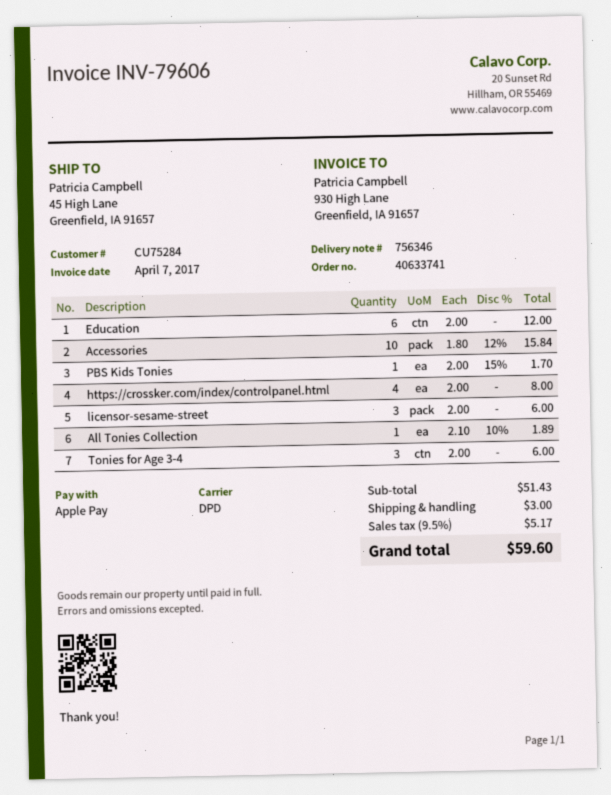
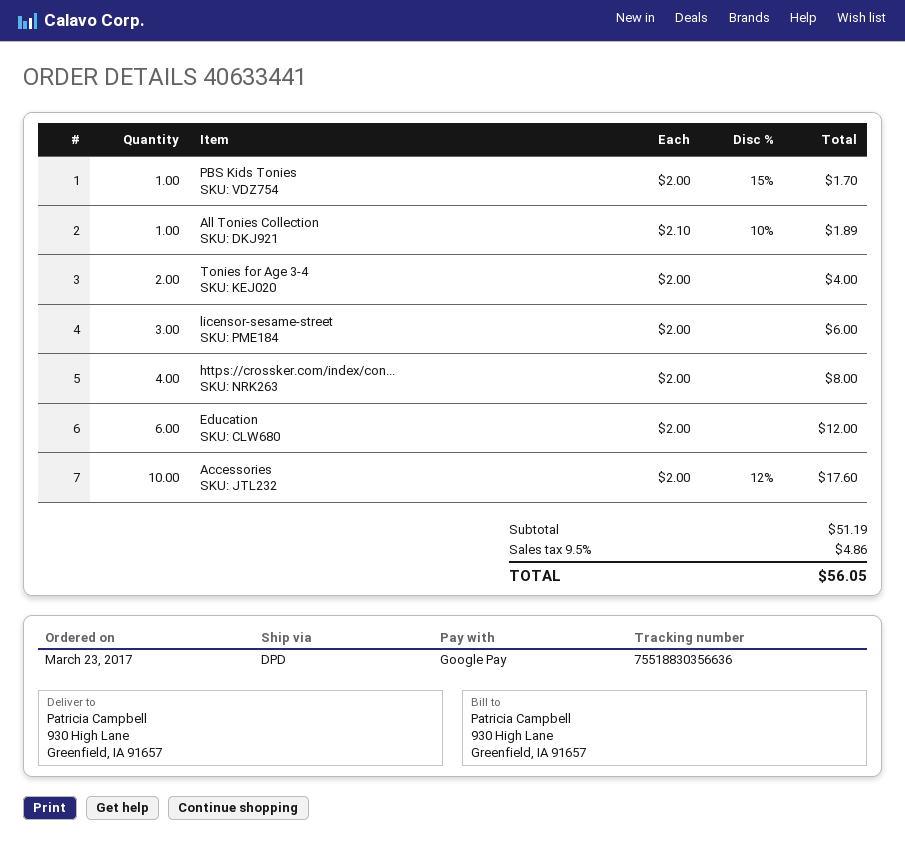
order number: 40633741 -> 40633441
payment method: Apple Pay -> Google Pay
ship to: 45 High Lane, Greenfield, IA 91657 -> 930 High Lane, Greenfield, IA 91657
Accessories: 10 x 1.80 - 12% = 15.84 -> 10 x 2.00 - 12% = 17.60
Tonies for Age 3-4: 3 x 2.00 = 6.00 -> 2 x 2.00 = 4.00
subtotal: 51.43 -> 51.19
shipping: 3.00 -> none
tax: 9.5% = 5.17 -> 9.5% = 4.86
total: 59.60 -> 56.05

